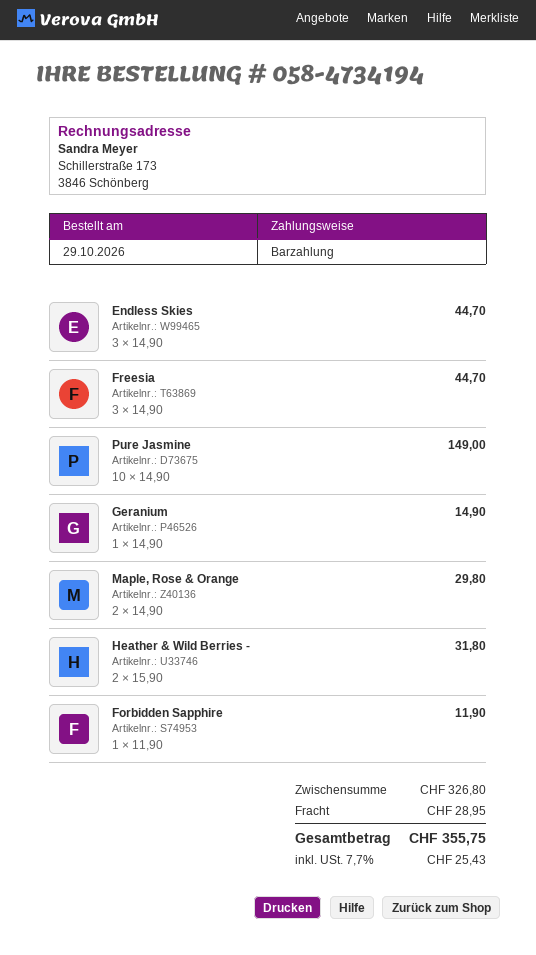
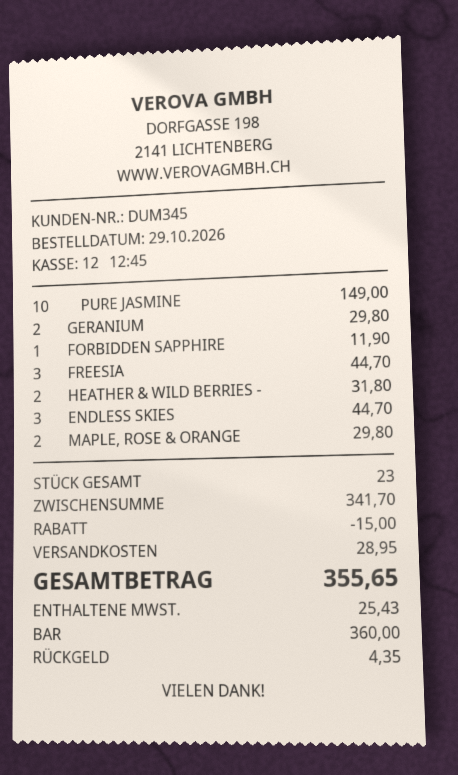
Geranium: 1 for 14.90 -> 2 for 29.80
subtotal: 326.80 -> 341.70
discount: none -> 15.00
total: 355.75 -> 355.65

